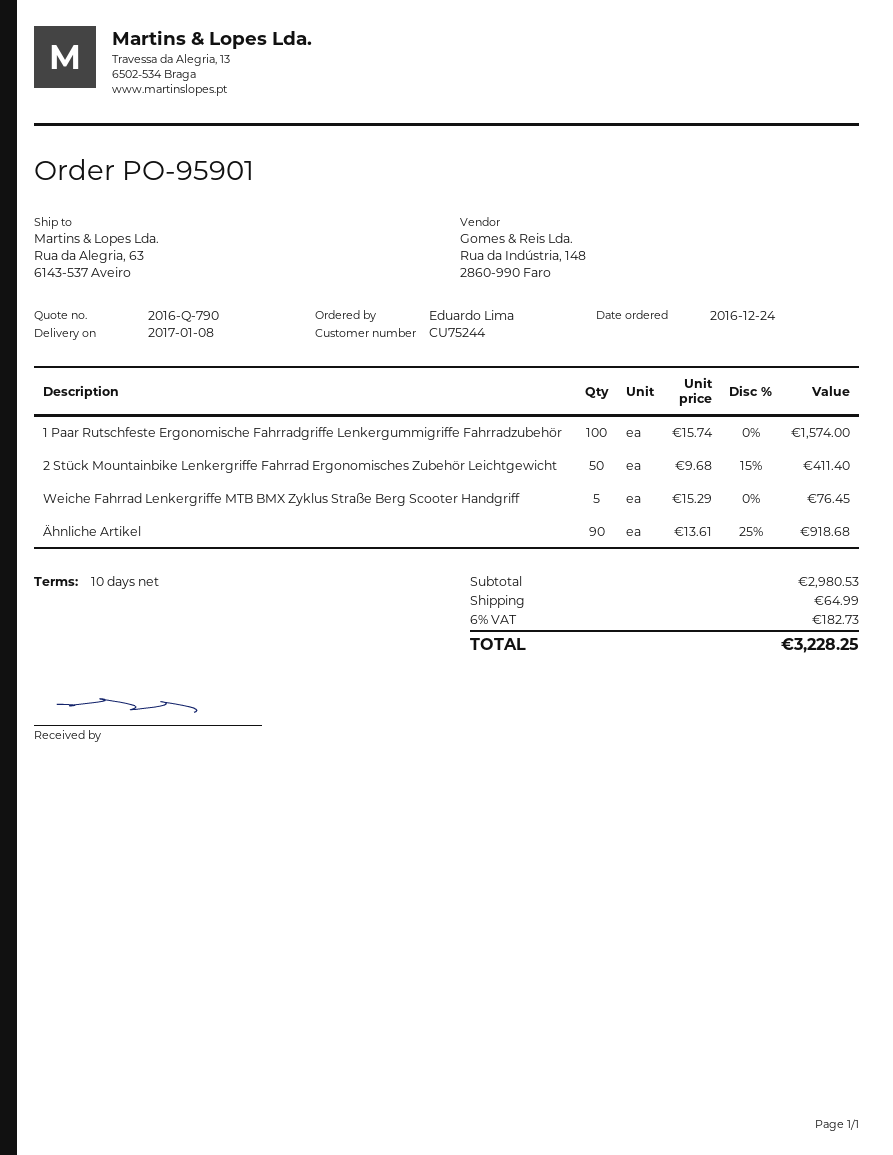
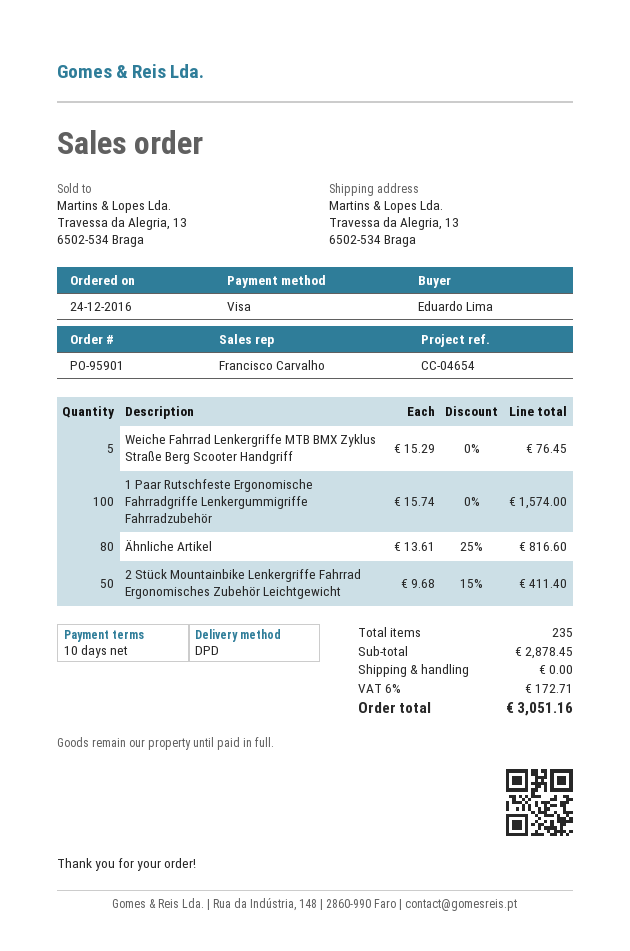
ship to: Rua da Alegria, 63, 6143-537 Aveiro -> Travessa da Alegria, 13, 6502-534 Braga
Ähnliche Artikel: 90 x 13.61 - 25% = 918.68 -> 80 x 13.61 - 25% = 816.60
subtotal: 2980.53 -> 2878.45
shipping: 64.99 -> 0.00
tax: 6% = 182.73 -> 6% = 172.71
total: 3228.25 -> 3051.16

